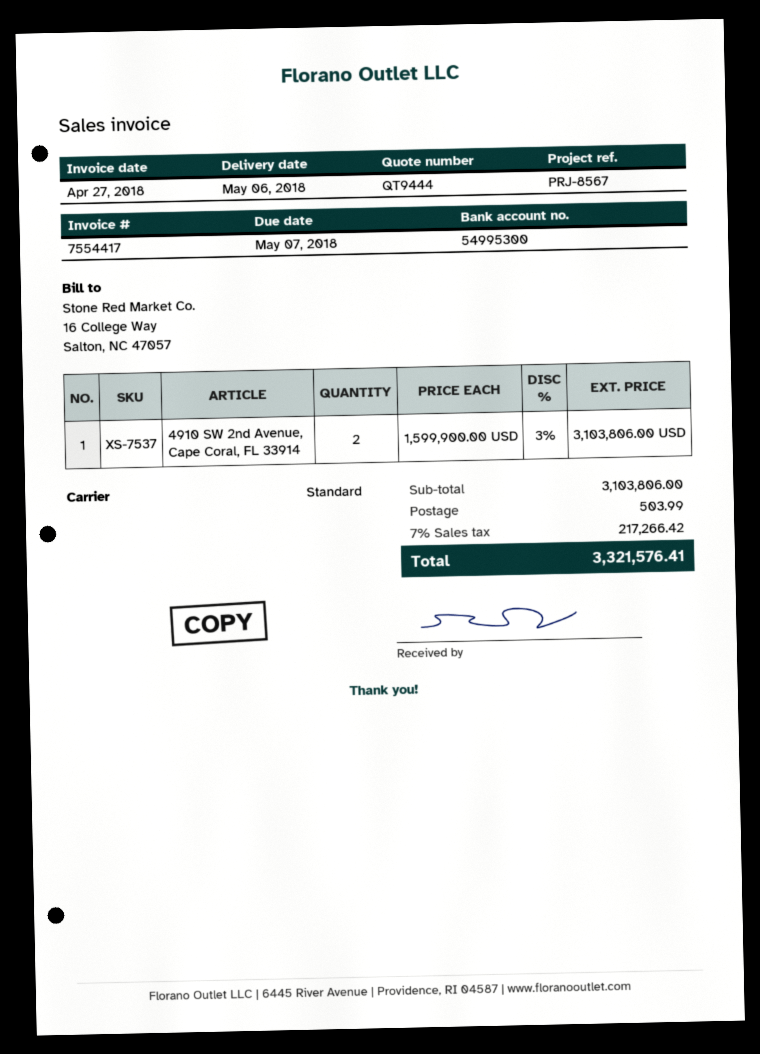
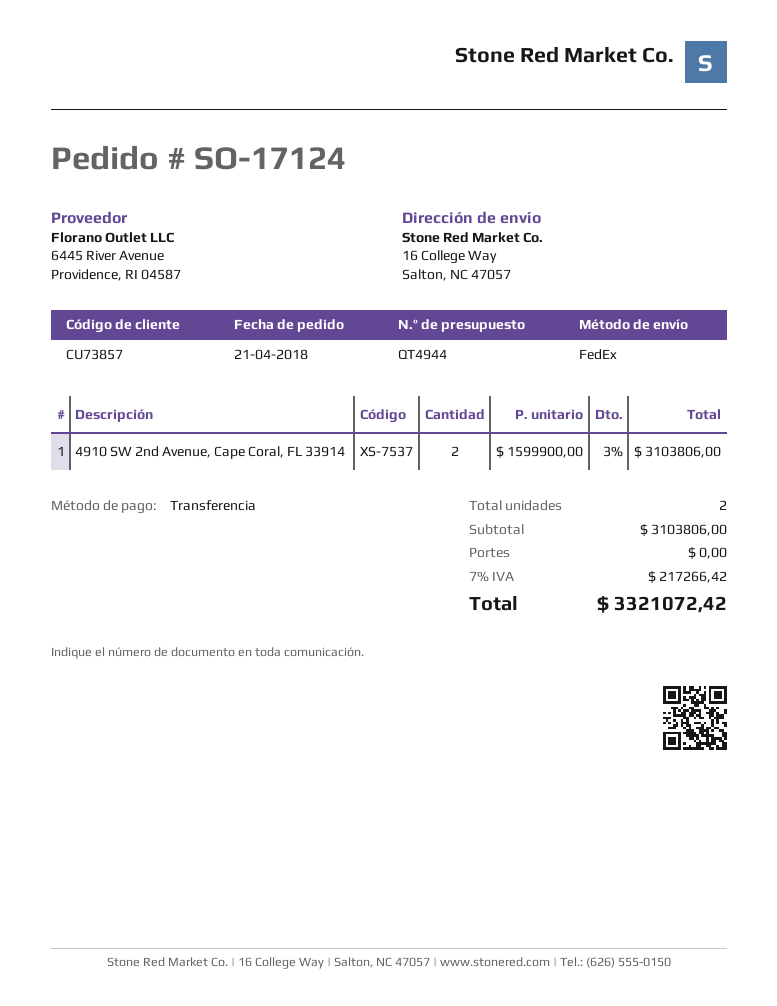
quote number: QT9444 -> QT4944
shipping method: standard -> FedEx
shipping: 503.99 -> 0.00
total: 3321576.41 -> 3321072.42

